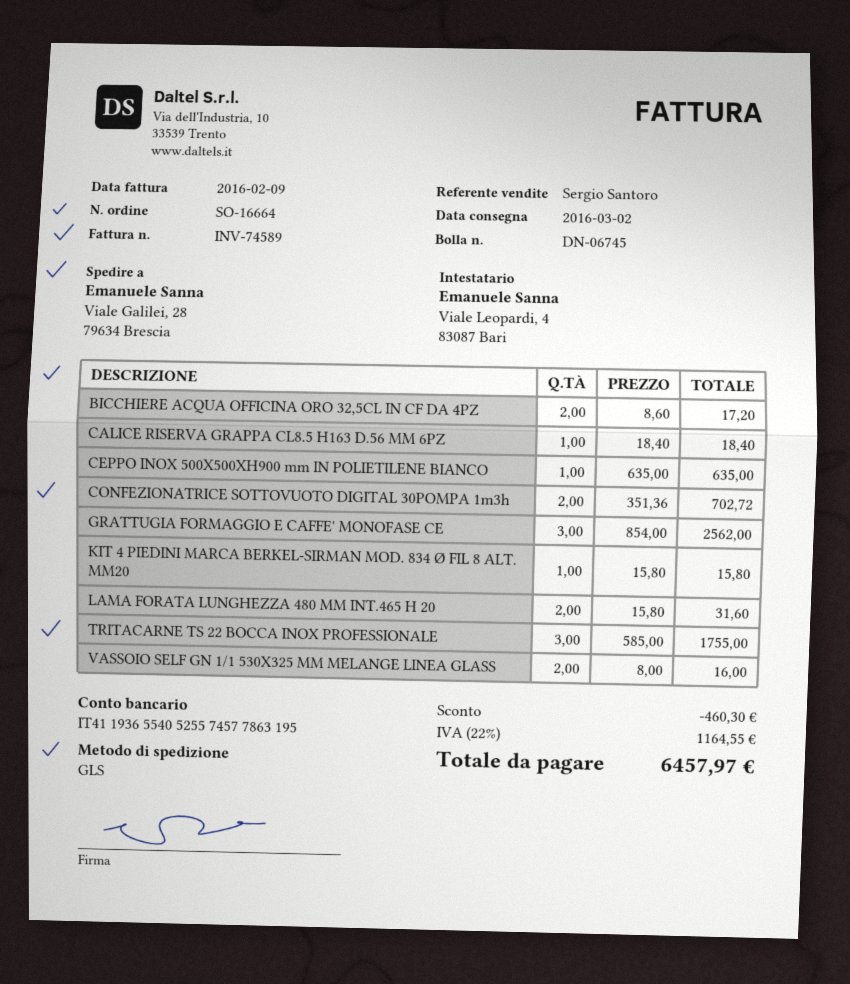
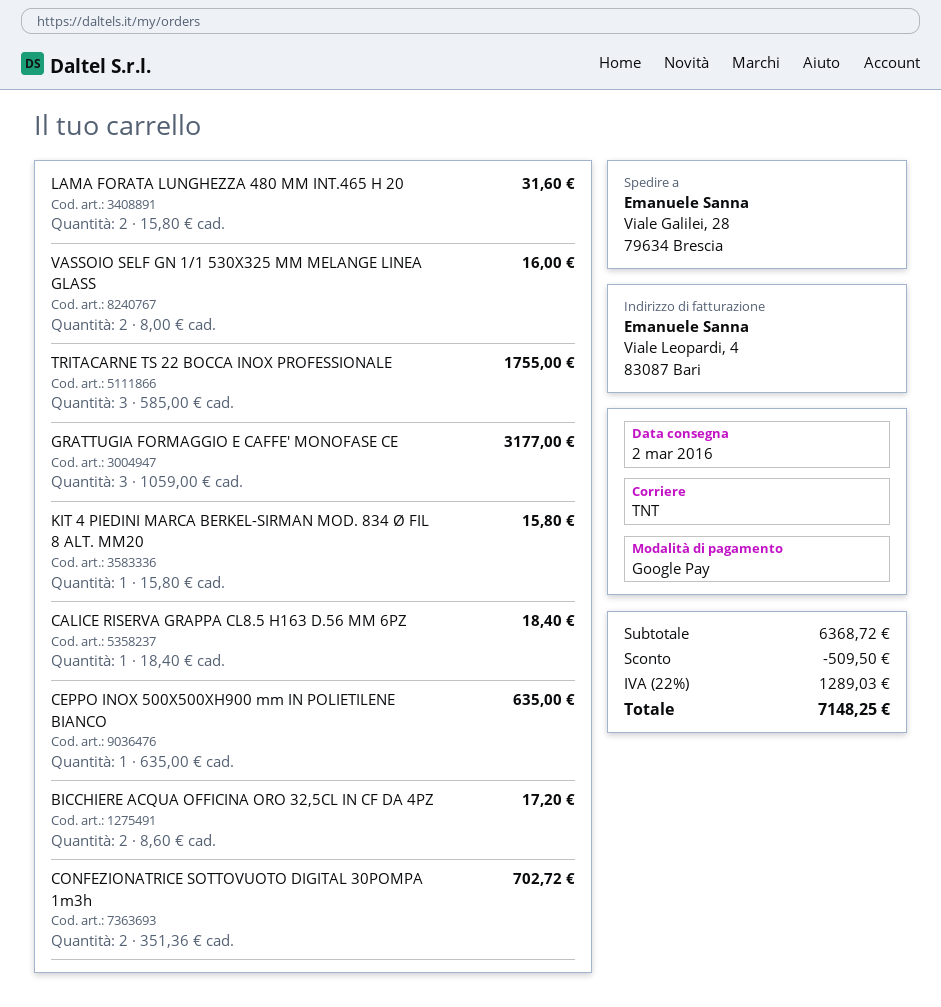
shipping method: GLS -> TNT
GRATTUGIA FORMAGGIO E CAFFE' MONOFASE CE: 3 x 854.00 = 2562.00 -> 3 x 1059.00 = 3177.00
discount: 460.30 -> 509.50
tax: 22% = 1164.55 -> 22% = 1289.03
total: 6457.97 -> 7148.25

